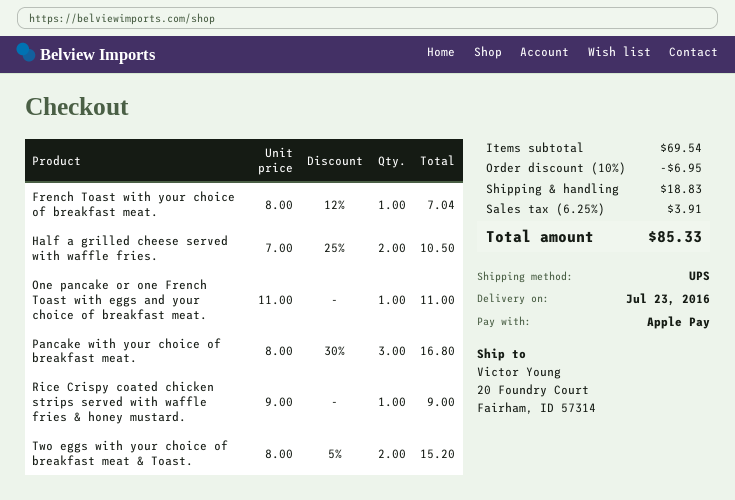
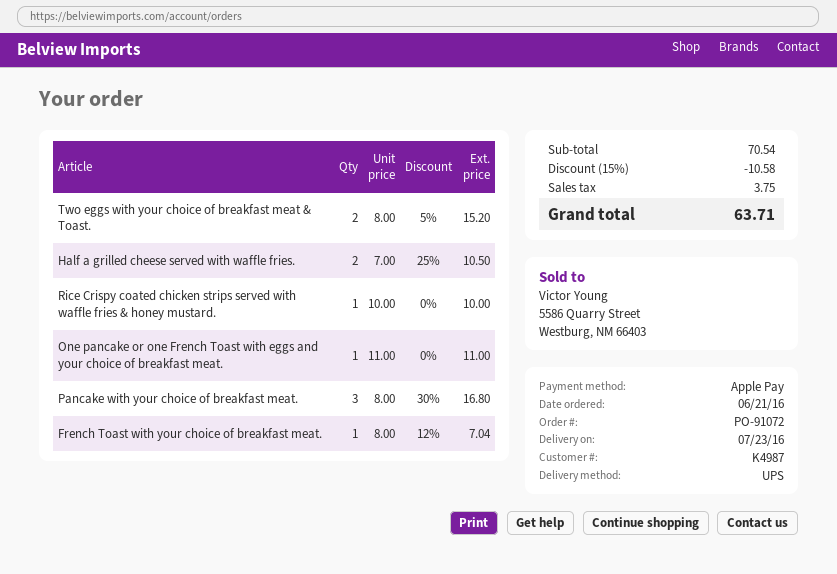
Rice Crispy coated chicken strips served with waffle fries & honey mustard.: 1 x 9.00 = 9.00 -> 1 x 10.00 = 10.00
subtotal: 69.54 -> 70.54
discount: 10% = 6.95 -> 15% = 10.58
shipping: 18.83 -> none
tax: 3.91 -> 3.75
total: 85.33 -> 63.71

